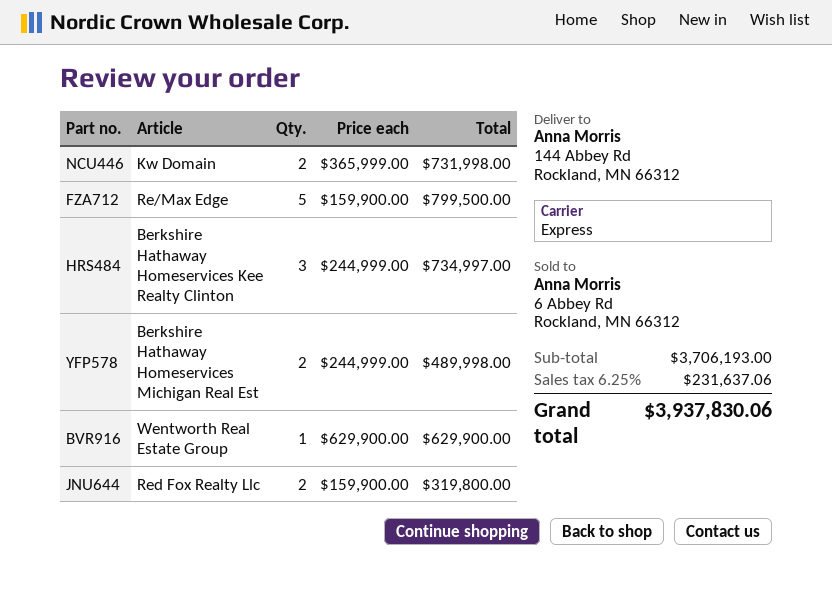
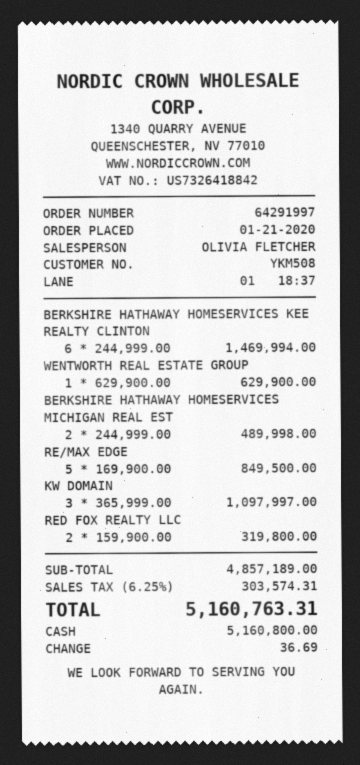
Kw Domain: 2 x 365999.00 = 731998.00 -> 3 x 365999.00 = 1097997.00
Re/Max Edge: 5 x 159900.00 = 799500.00 -> 5 x 169900.00 = 849500.00
Berkshire Hathaway Homeservices Kee Realty Clinton: 3 x 244999.00 = 734997.00 -> 6 x 244999.00 = 1469994.00
subtotal: 3706193.00 -> 4857189.00
tax: 6.25% = 231637.06 -> 6.25% = 303574.31
total: 3937830.06 -> 5160763.31

